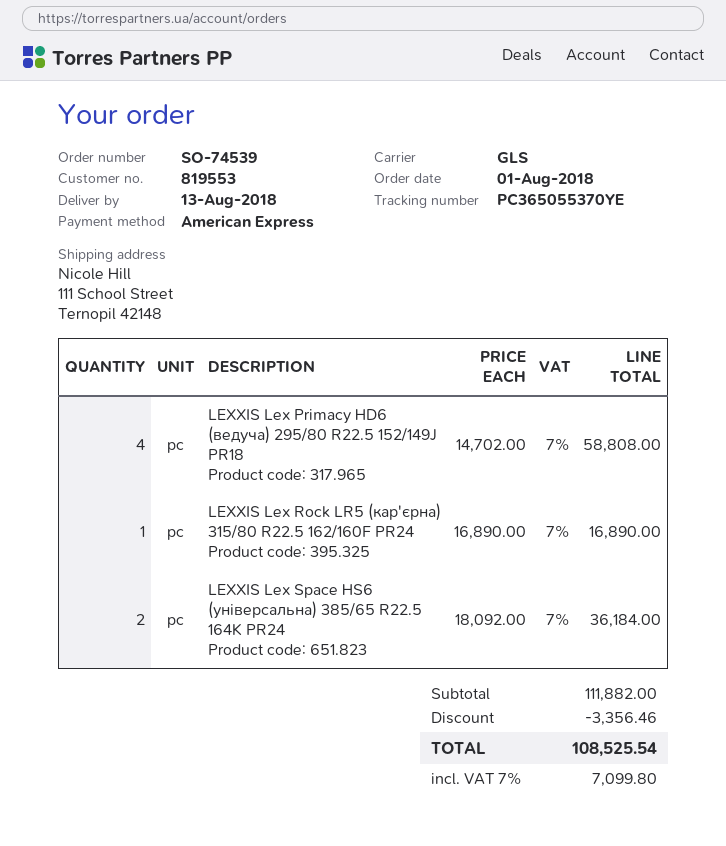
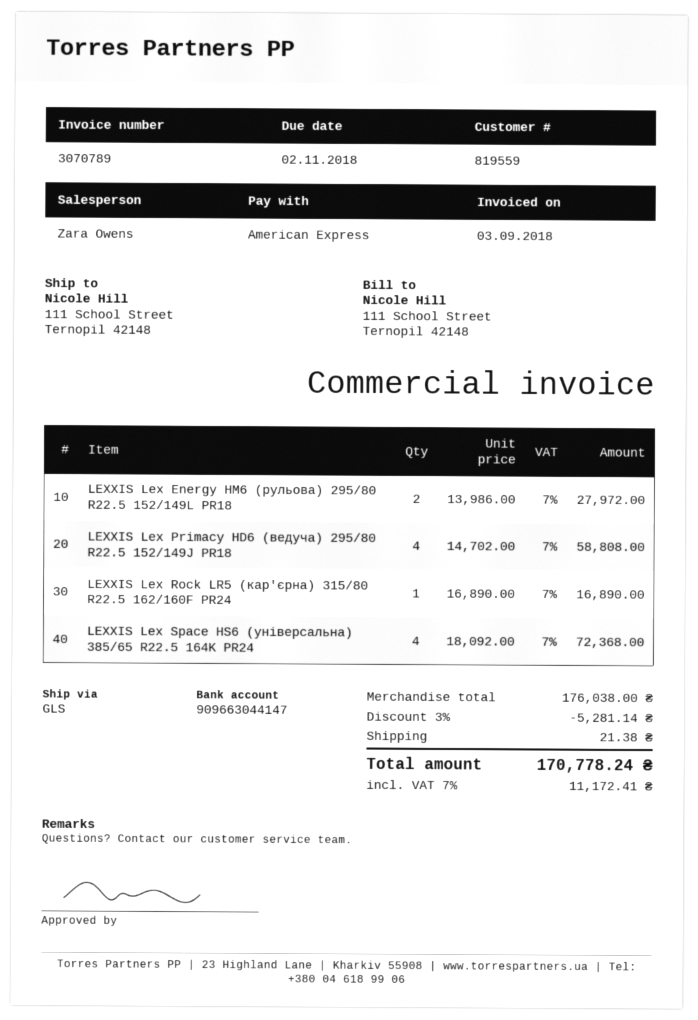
customer number: 819553 -> 819559
LEXXIS Lex Space HS6 (універсальна) 385/65 R22.5 164K PR24: 2 x 18092.00 = 36184.00 -> 4 x 18092.00 = 72368.00
LEXXIS Lex Energy HM6 (рульова) 295/80 R22.5 152/149L PR18: none -> 2 x 13986.00 = 27972.00
subtotal: 111882.00 -> 176038.00
discount: 3356.46 -> 5281.14
shipping: none -> 21.38
tax: 7% = 7099.80 -> 7% = 11172.41
total: 108525.54 -> 170778.24

